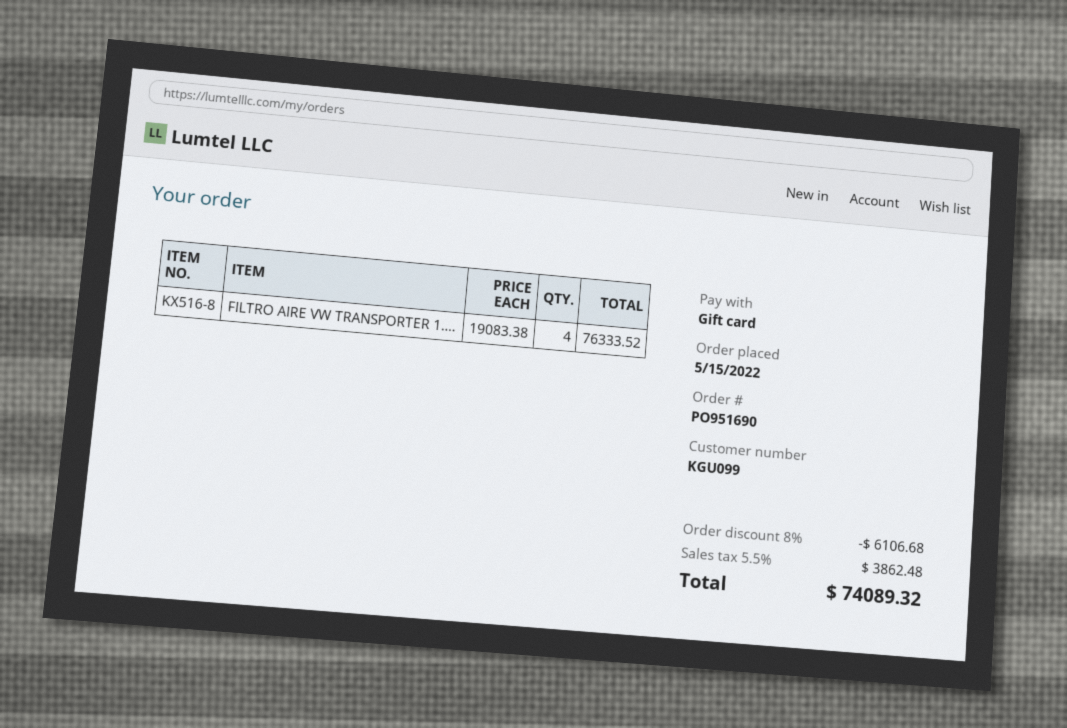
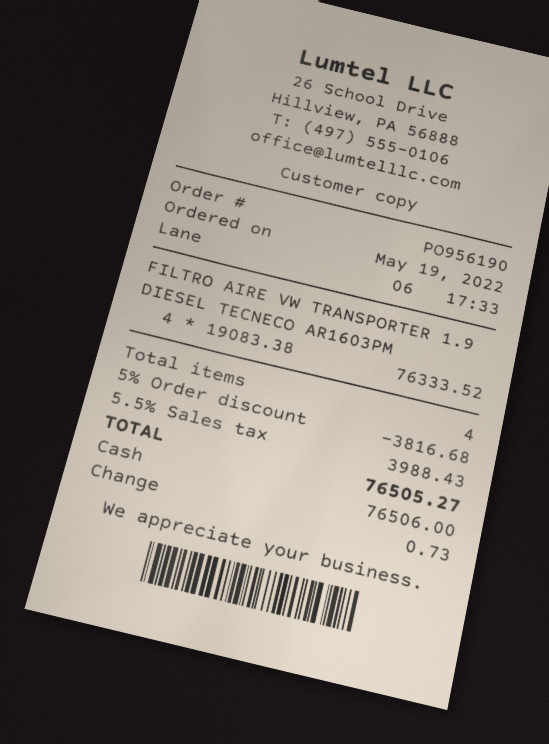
order number: PO951690 -> PO956190
order date: 2022-05-15 -> 2022-05-19
payment method: gift card -> cash
discount: 8% = 6106.68 -> 5% = 3816.68
tax: 5.5% = 3862.48 -> 5.5% = 3988.43
total: 74089.32 -> 76505.27

